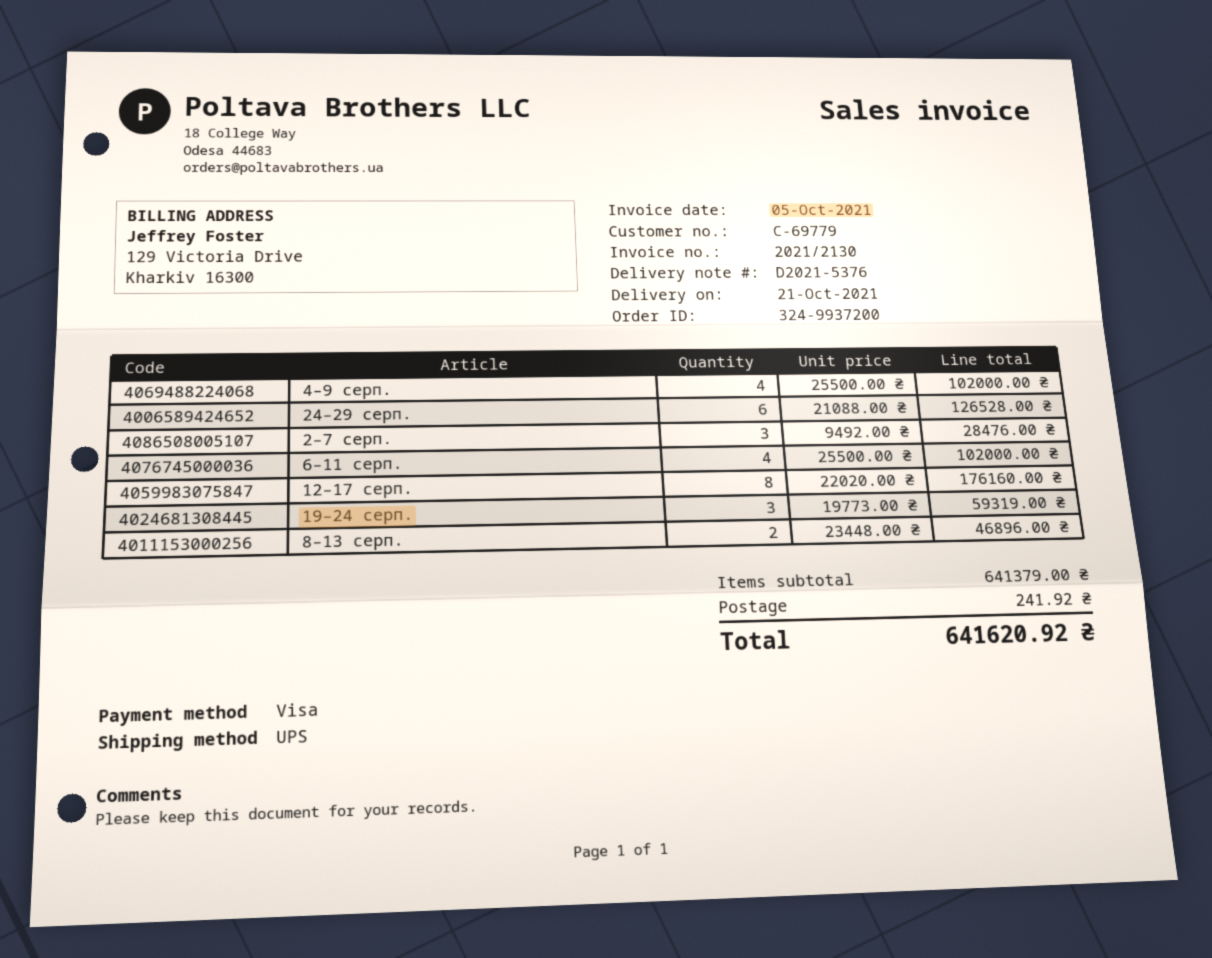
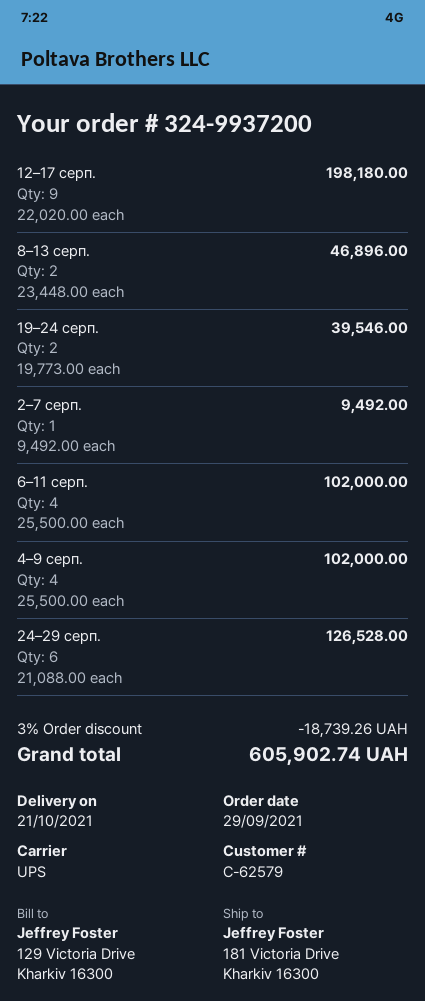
customer number: C-69779 -> C-62579
2–7 серп.: 3 x 9492.00 = 28476.00 -> 1 x 9492.00 = 9492.00
12–17 серп.: 8 x 22020.00 = 176160.00 -> 9 x 22020.00 = 198180.00
19–24 серп.: 3 x 19773.00 = 59319.00 -> 2 x 19773.00 = 39546.00
discount: none -> 3% = 18739.26
shipping: 241.92 -> none
total: 641620.92 -> 605902.74

